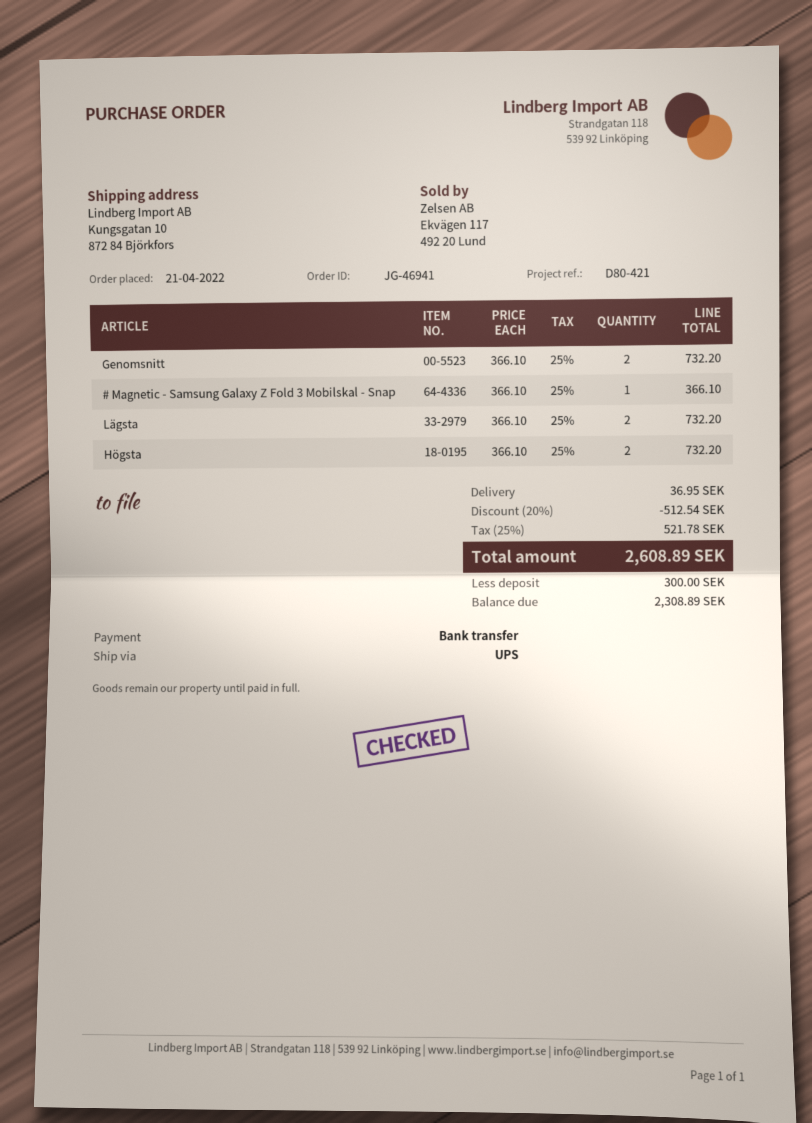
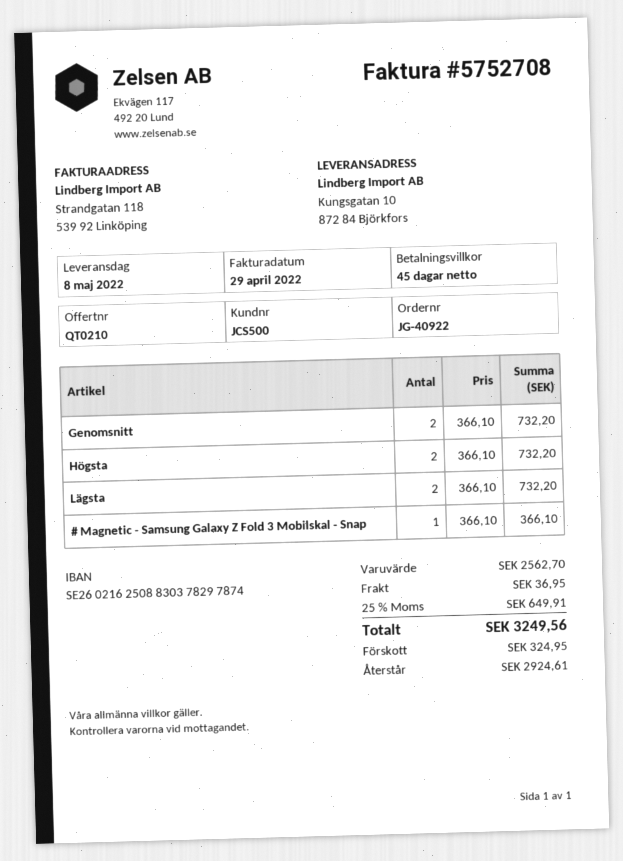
order number: JG-46941 -> JG-40922
discount: 20% = 512.54 -> none
tax: 25% = 521.78 -> 25% = 649.91
total: 2608.89 -> 3249.56
deposit: 300.00 -> 324.95
balance: 2308.89 -> 2924.61

